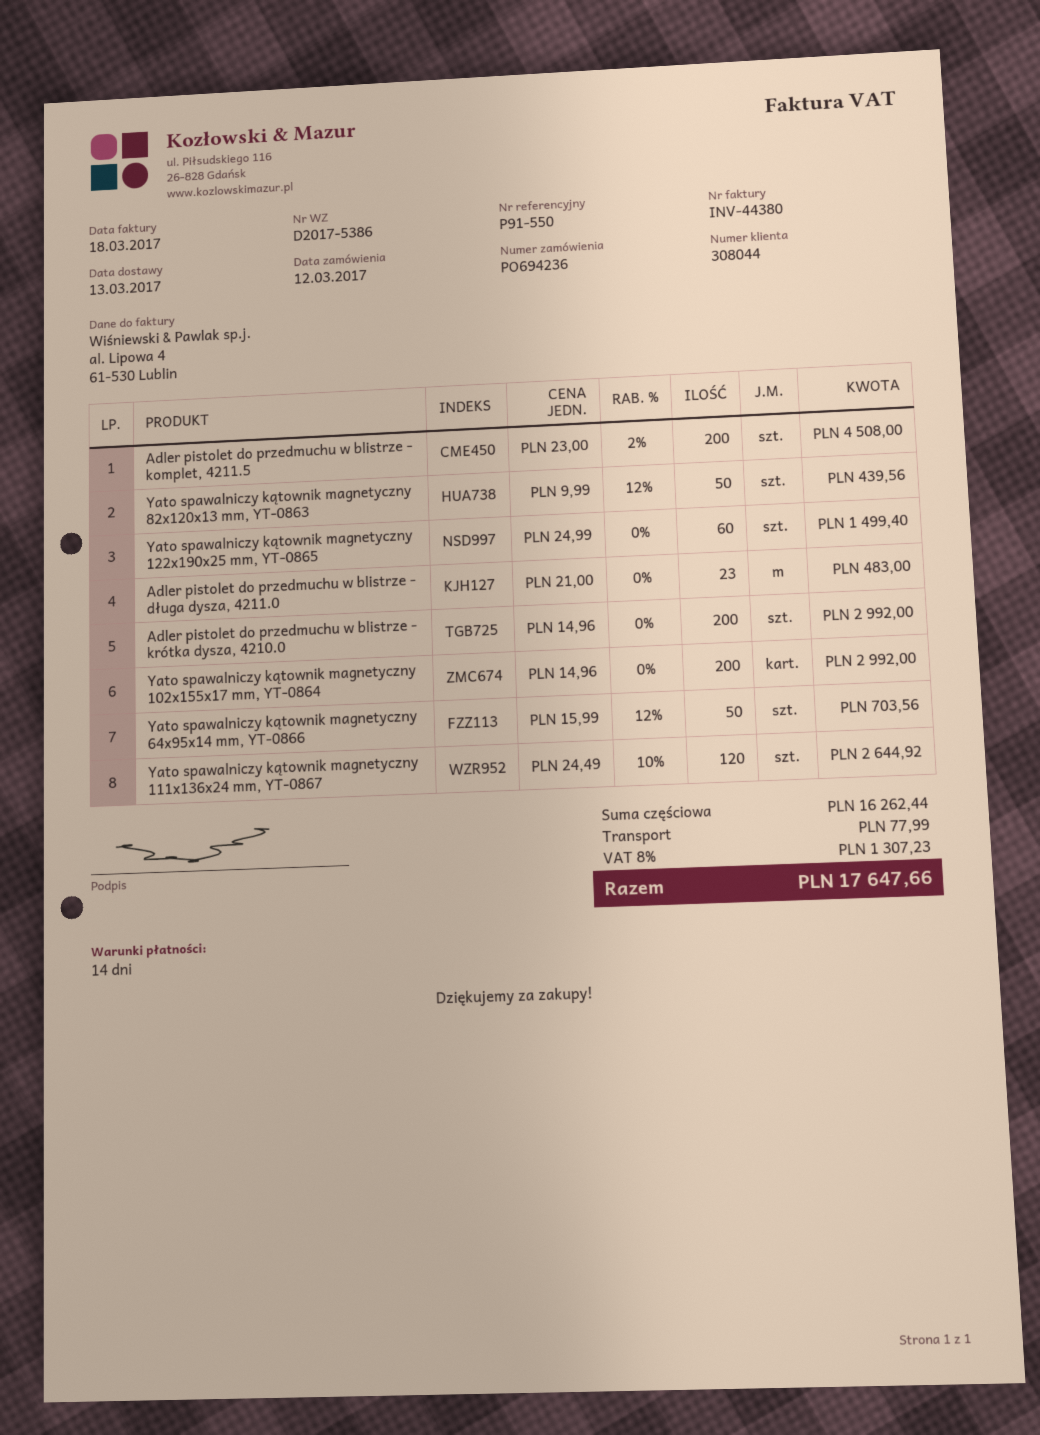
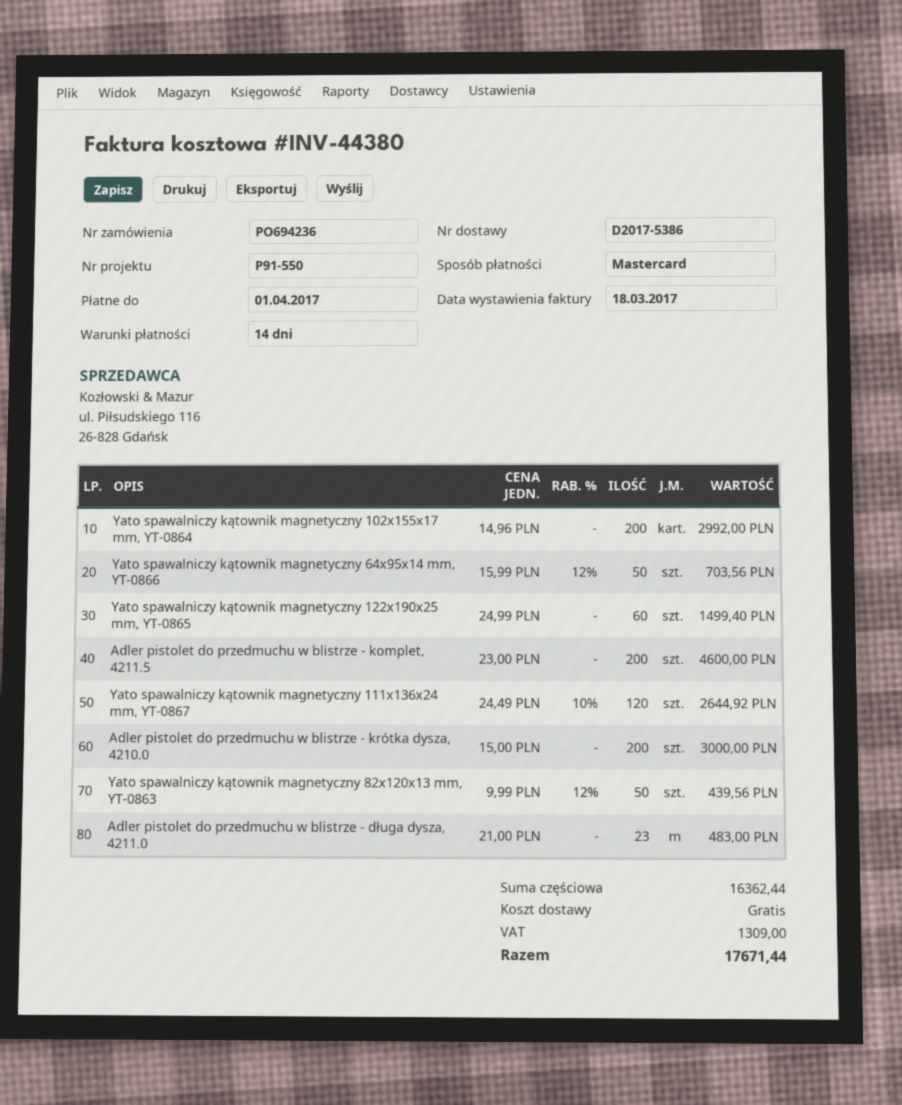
Adler pistolet do przedmuchu w blistrze - komplet, 4211.5: 200 x 23.00 - 2% = 4508.00 -> 200 x 23.00 = 4600.00
Adler pistolet do przedmuchu w blistrze - krótka dysza, 4210.0: 200 x 14.96 = 2992.00 -> 200 x 15.00 = 3000.00
subtotal: 16262.44 -> 16362.44
shipping: 77.99 -> 0.00
tax: 1307.23 -> 1309.00
total: 17647.66 -> 17671.44

